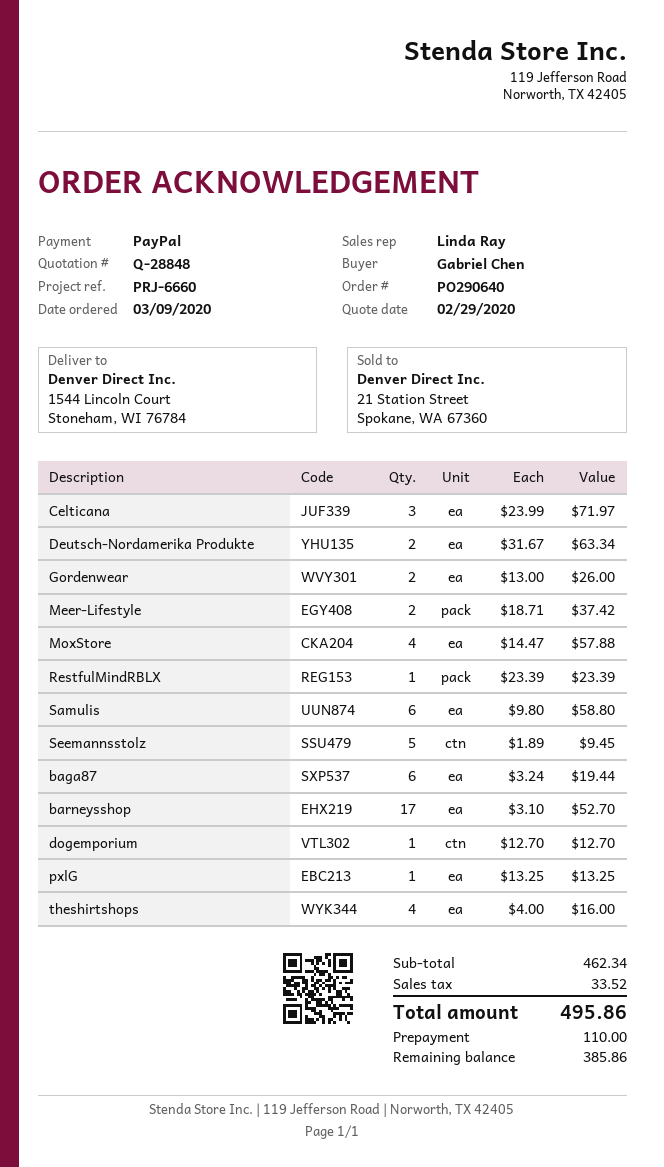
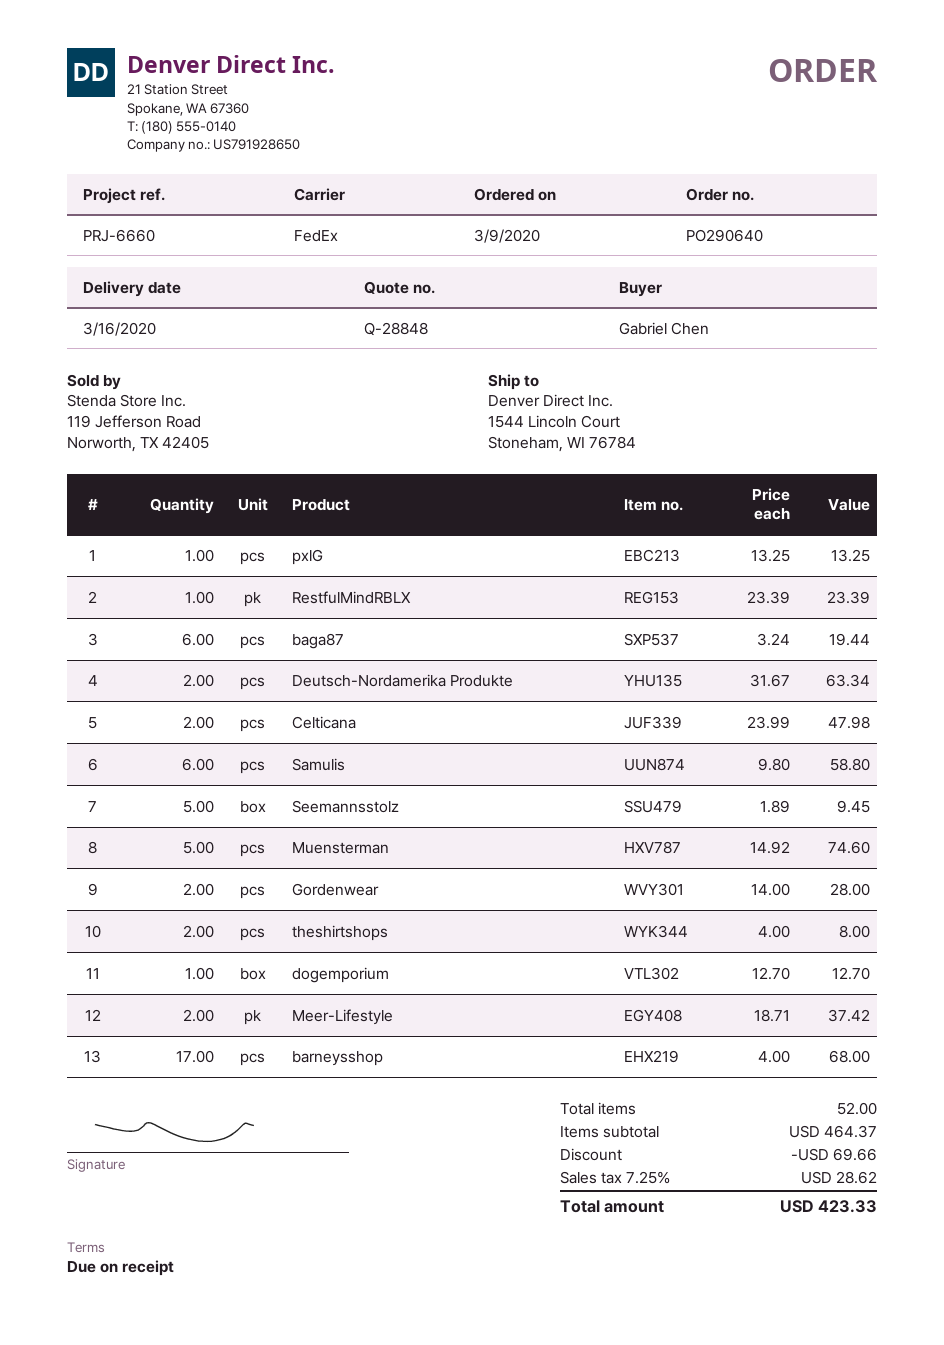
Celticana: 3 x 23.99 = 71.97 -> 2 x 23.99 = 47.98
Gordenwear: 2 x 13.00 = 26.00 -> 2 x 14.00 = 28.00
MoxStore: 4 x 14.47 = 57.88 -> none
barneysshop: 17 x 3.10 = 52.70 -> 17 x 4.00 = 68.00
theshirtshops: 4 x 4.00 = 16.00 -> 2 x 4.00 = 8.00
Muensterman: none -> 5 x 14.92 = 74.60
subtotal: 462.34 -> 464.37
discount: none -> 69.66
tax: 33.52 -> 28.62
total: 495.86 -> 423.33

